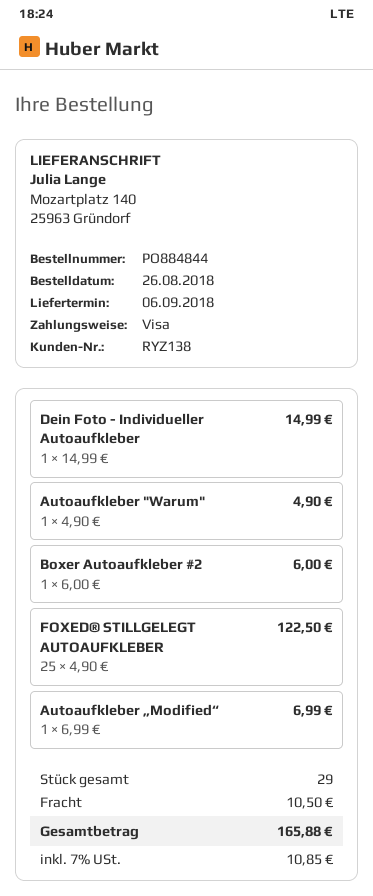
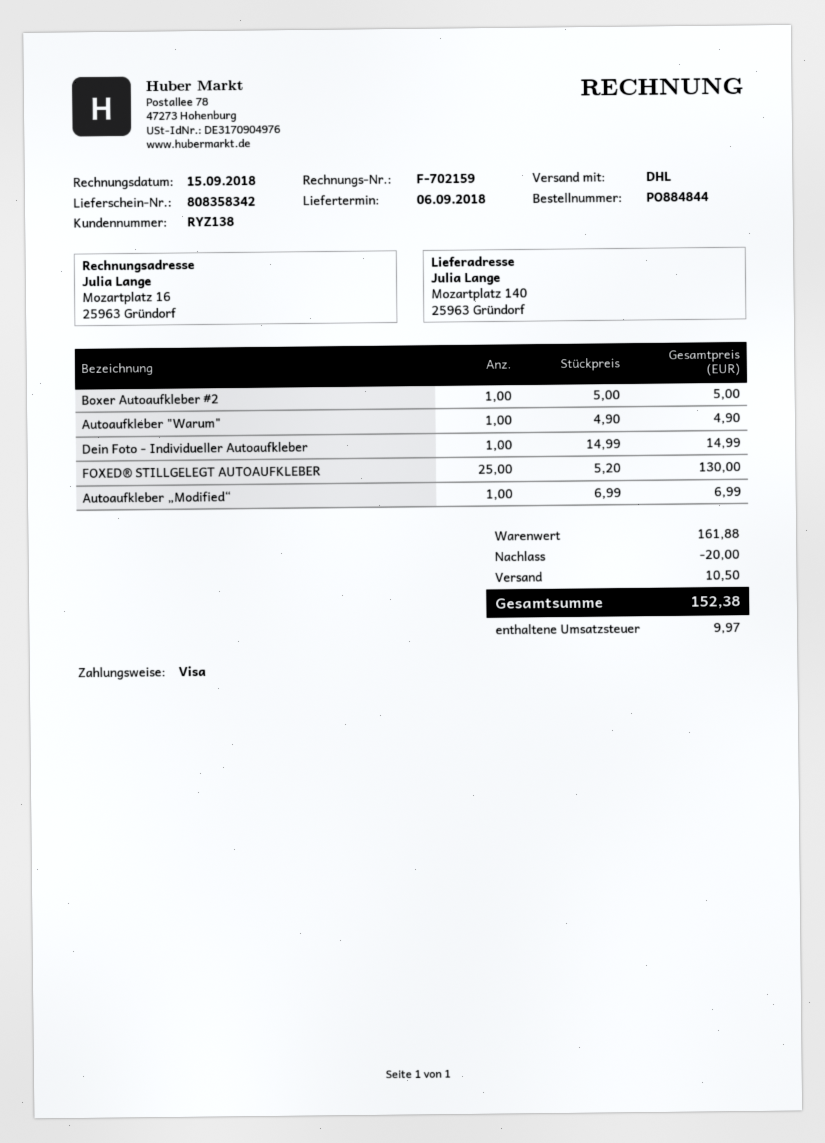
Boxer Autoaufkleber #2: 1 x 6.00 = 6.00 -> 1 x 5.00 = 5.00
FOXED® STILLGELEGT AUTOAUFKLEBER: 25 x 4.90 = 122.50 -> 25 x 5.20 = 130.00
discount: none -> 20.00
tax: 10.85 -> 9.97
total: 165.88 -> 152.38

